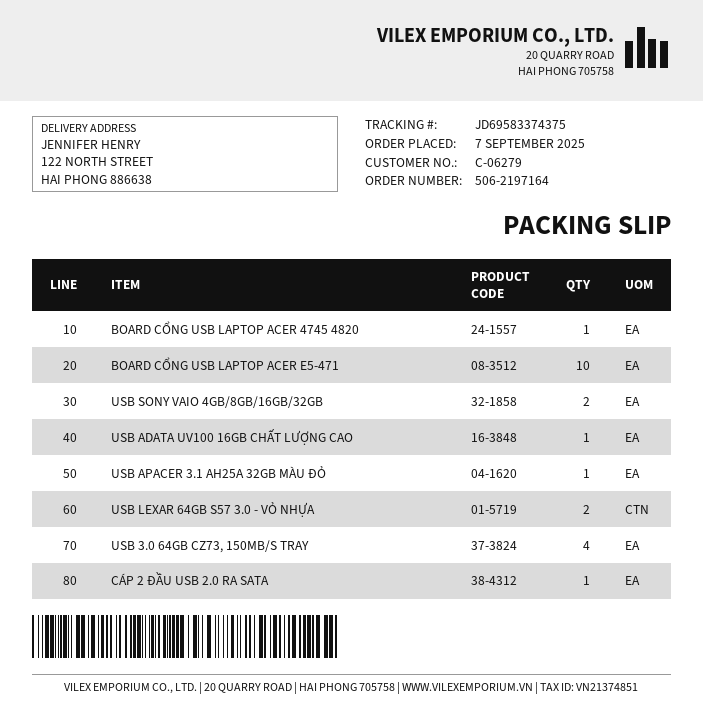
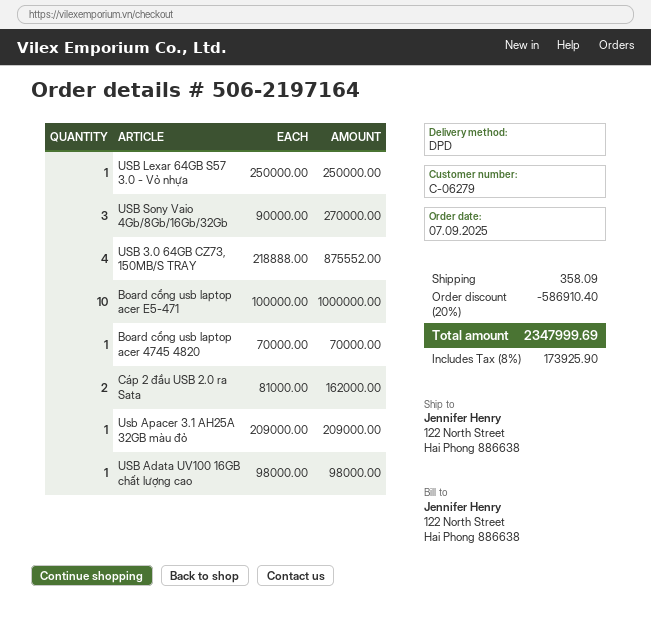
USB SONY VAIO 4GB/8GB/16GB/32GB: 2 -> 3
USB LEXAR 64GB S57 3.0 - VỎ NHỰA: 2 -> 1
CÁP 2 ĐẦU USB 2.0 RA SATA: 1 -> 2

